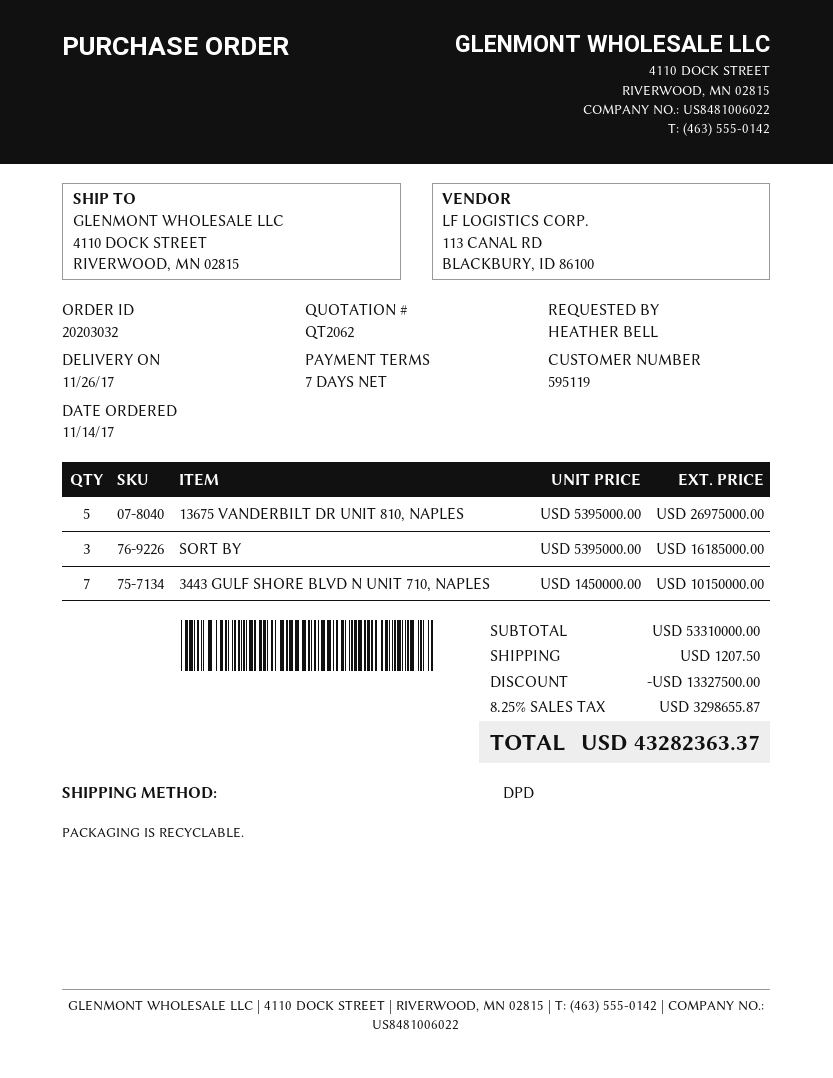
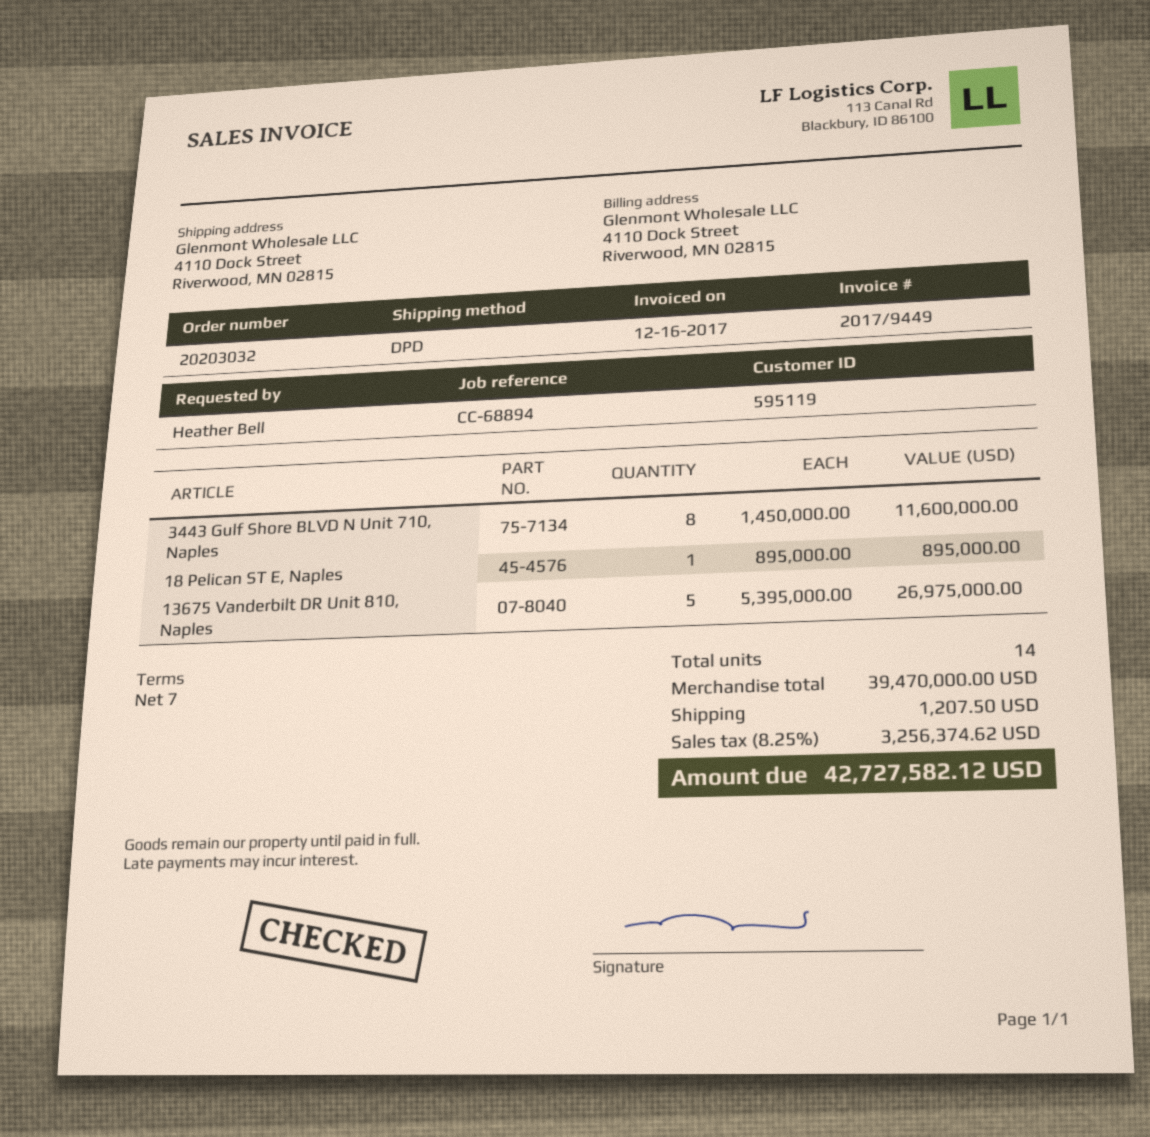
SORT BY: 3 x 5395000.00 = 16185000.00 -> none
3443 GULF SHORE BLVD N UNIT 710, NAPLES: 7 x 1450000.00 = 10150000.00 -> 8 x 1450000.00 = 11600000.00
18 Pelican ST E, Naples: none -> 1 x 895000.00 = 895000.00
subtotal: 53310000.00 -> 39470000.00
discount: 13327500.00 -> none
tax: 8.25% = 3298655.87 -> 8.25% = 3256374.62
total: 43282363.37 -> 42727582.12

